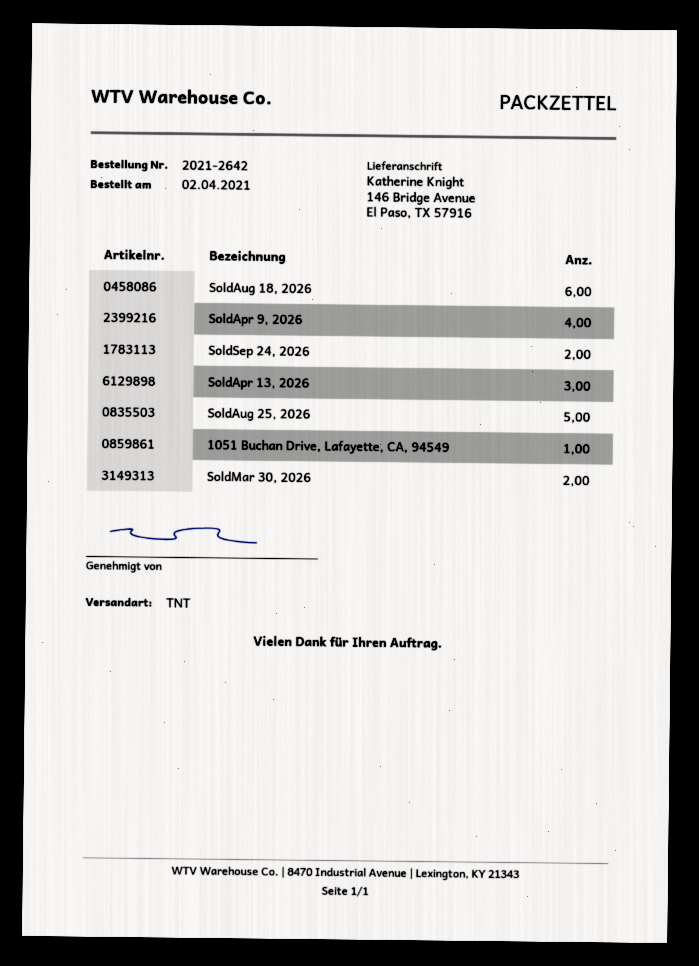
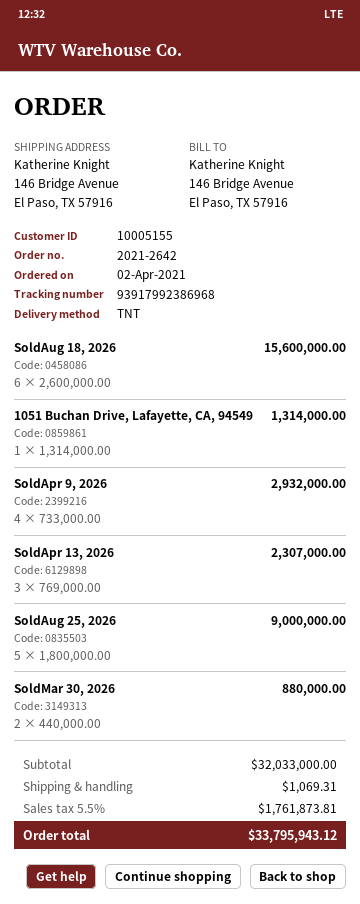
SoldSep 24, 2026: 2 -> none

